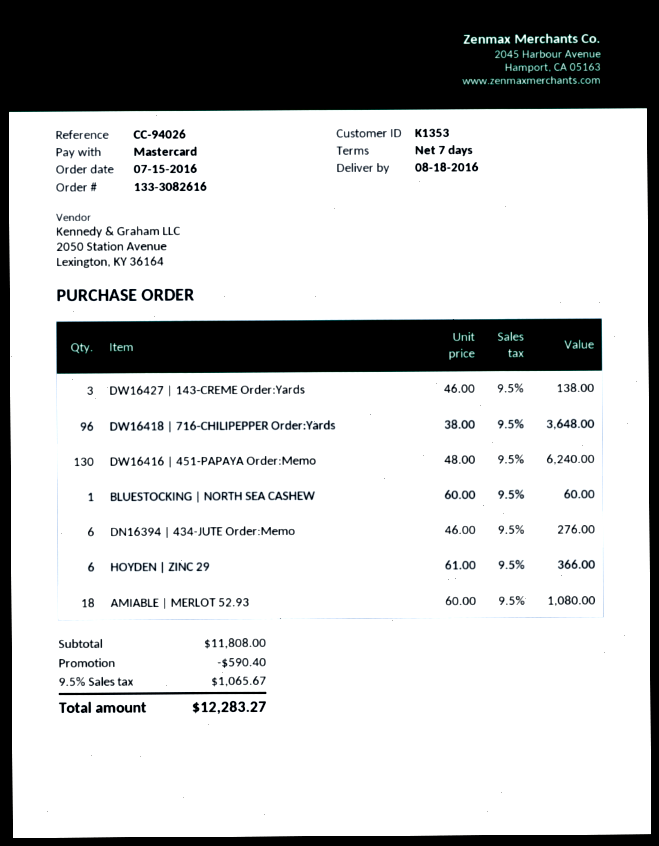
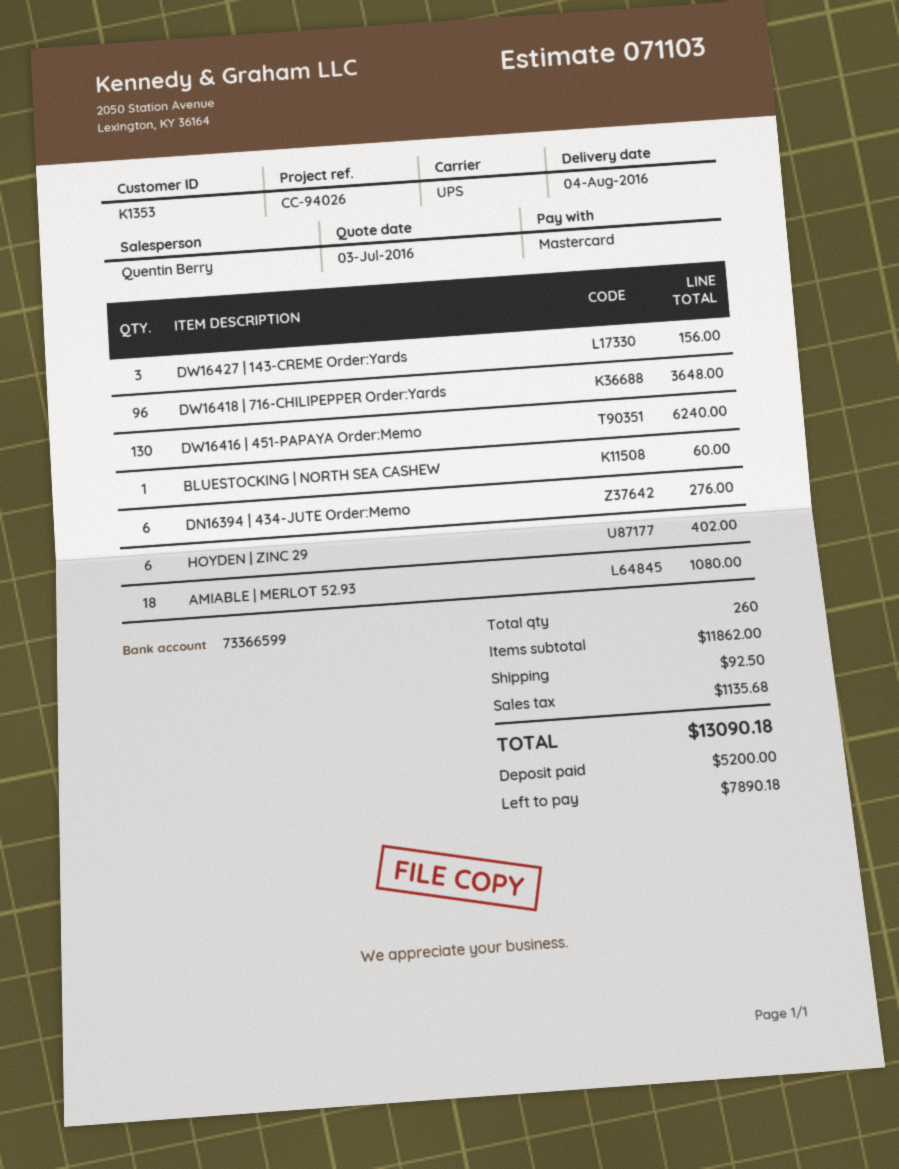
delivery date: 2016-08-18 -> 2016-08-04
DW16427 | 143-CREME Order:Yards: 3 for 138.00 -> 3 for 156.00
HOYDEN | ZINC 29: 6 for 366.00 -> 6 for 402.00
subtotal: 11808.00 -> 11862.00
discount: 590.40 -> none
shipping: none -> 92.50
tax: 1065.67 -> 1135.68
total: 12283.27 -> 13090.18

